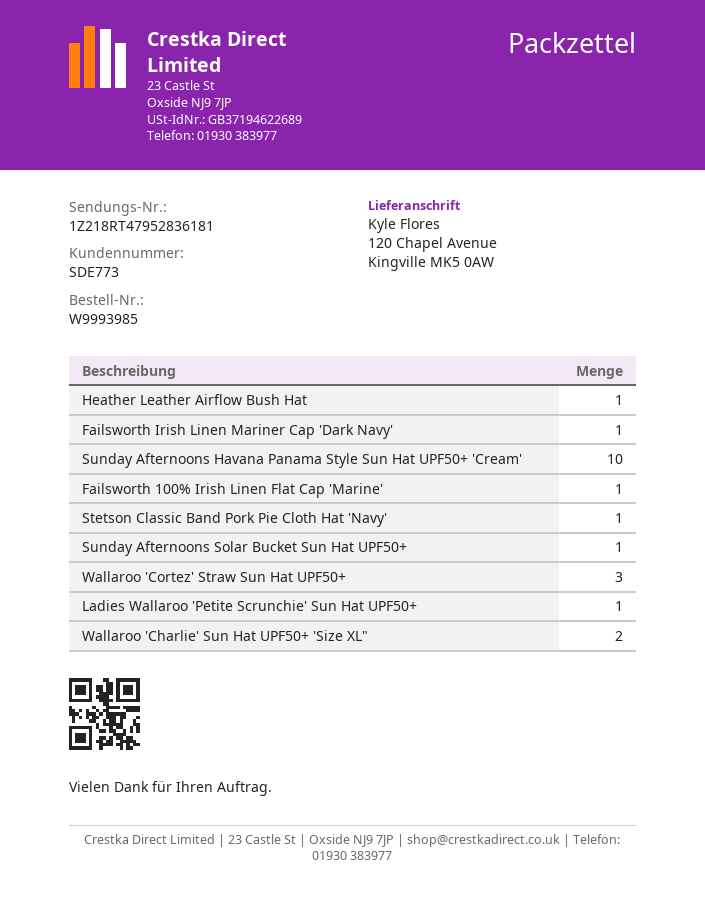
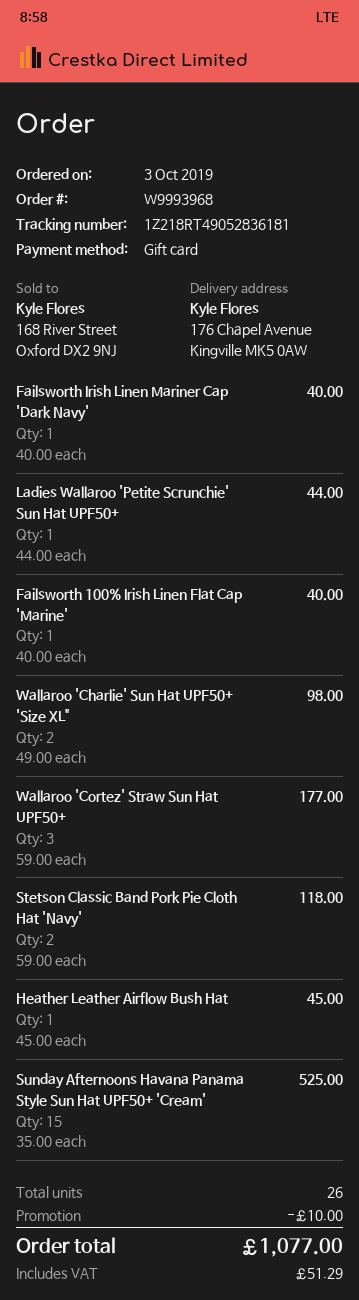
order number: W9993985 -> W9993968
tracking number: 1Z218RT47952836181 -> 1Z218RT49052836181
ship to: 120 Chapel Avenue, Kingville MK5 0AW -> 176 Chapel Avenue, Kingville MK5 0AW
Sunday Afternoons Havana Panama Style Sun Hat UPF50+ 'Cream': 10 -> 15
Stetson Classic Band Pork Pie Cloth Hat 'Navy': 1 -> 2
Sunday Afternoons Solar Bucket Sun Hat UPF50+: 1 -> none

